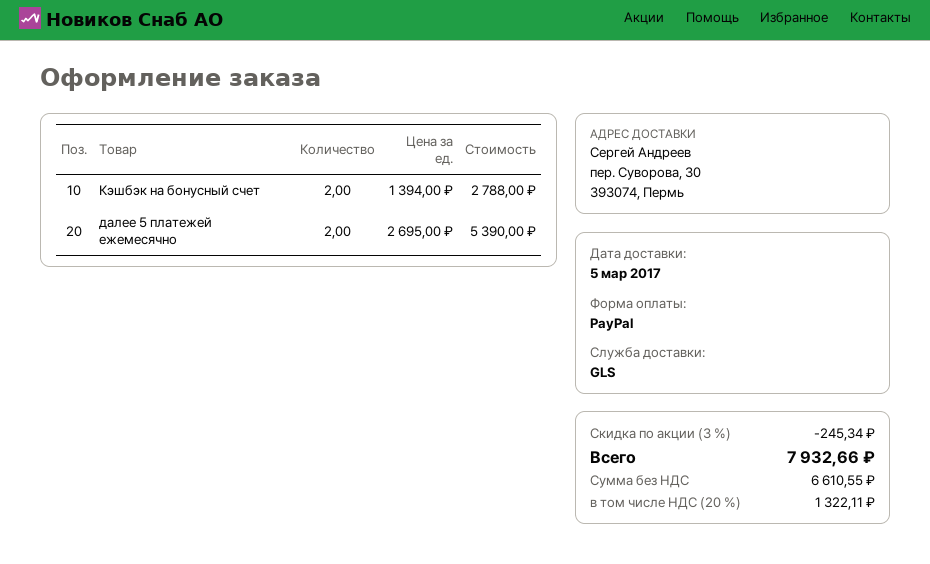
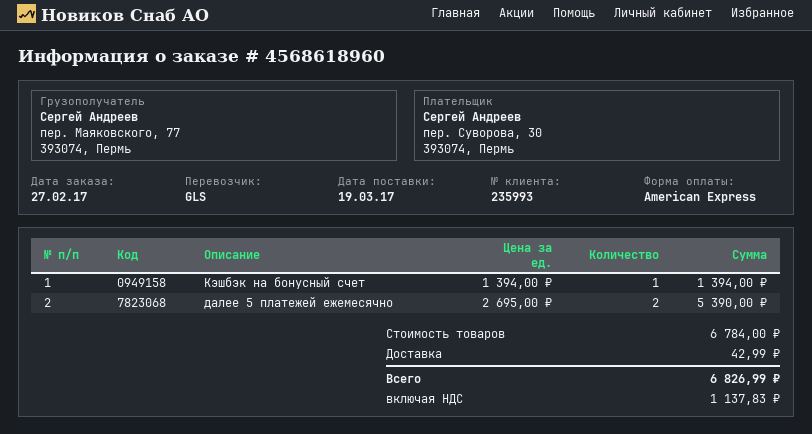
delivery date: 2017-03-05 -> 2017-03-19
payment method: PayPal -> American Express
ship to: пер. Суворова, 30, 393074, Пермь -> пер. Маяковского, 77, 393074, Пермь
Кэшбэк на бонусный счет: 2 x 1394.00 = 2788.00 -> 1 x 1394.00 = 1394.00
discount: 3% = 245.34 -> none
shipping: none -> 42.99
tax: 1322.11 -> 1137.83
total: 7932.66 -> 6826.99

